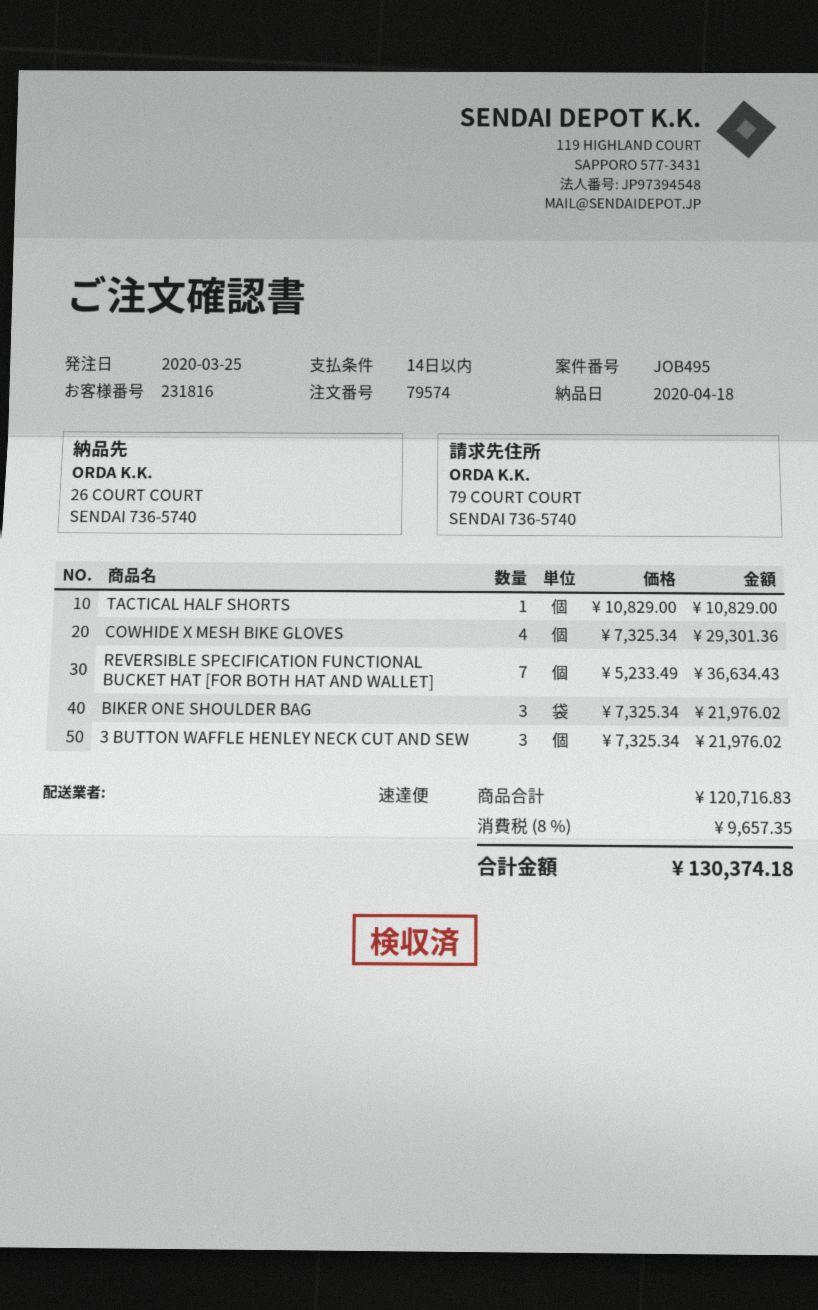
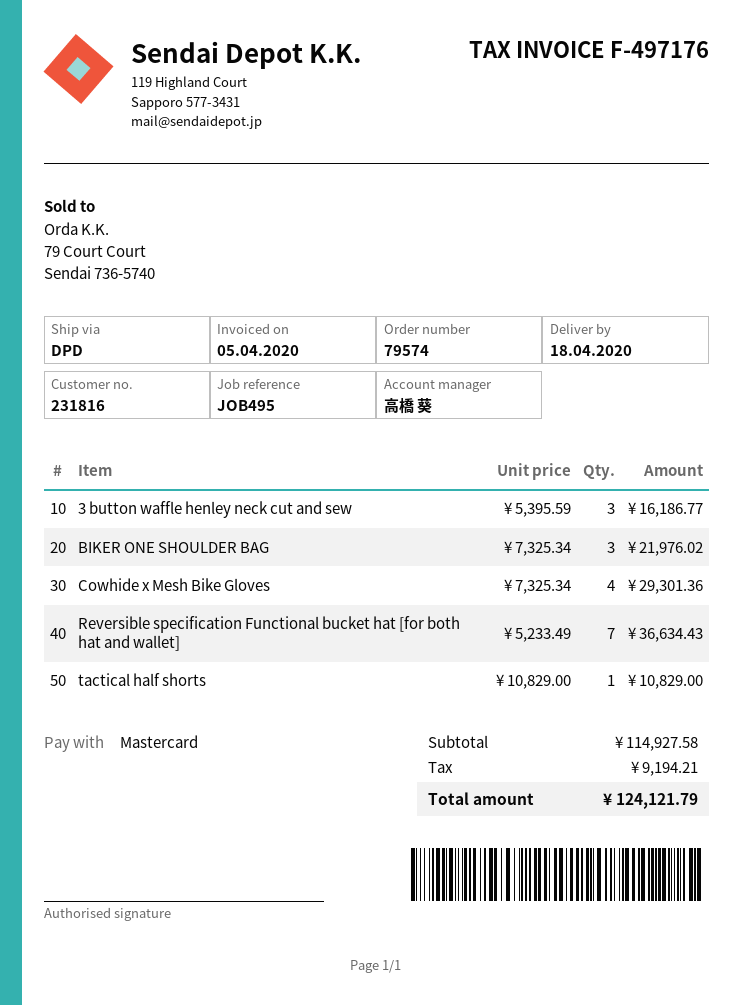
shipping method: express -> DPD
3 BUTTON WAFFLE HENLEY NECK CUT AND SEW: 3 x 7325.34 = 21976.02 -> 3 x 5395.59 = 16186.77
subtotal: 120716.83 -> 114927.58
tax: 9657.35 -> 9194.21
total: 130374.18 -> 124121.79

